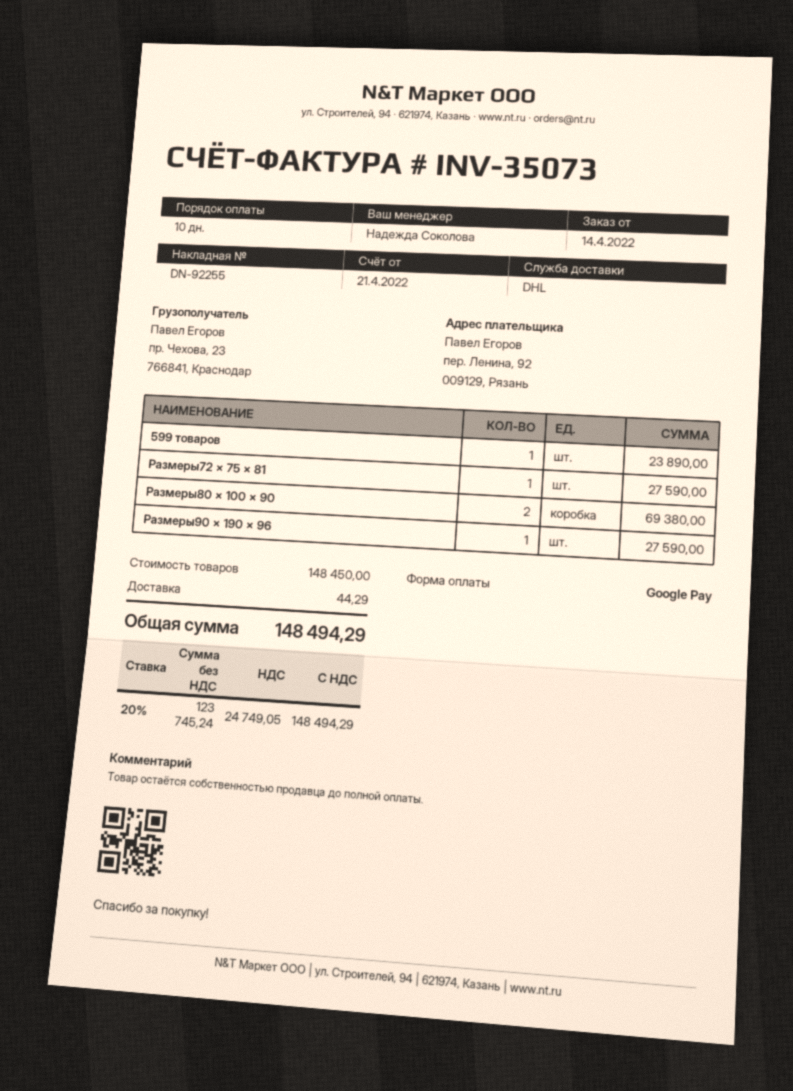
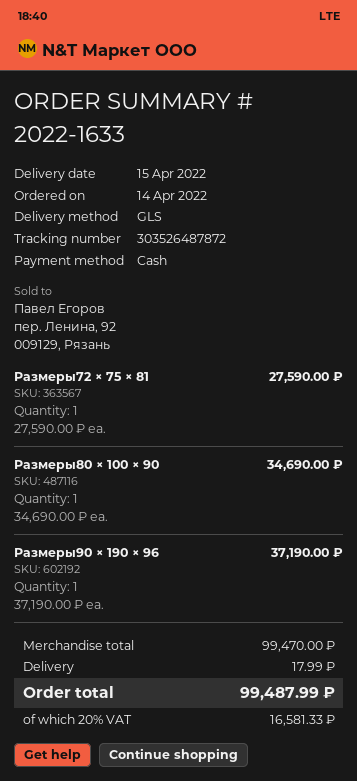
payment method: Google Pay -> cash
shipping method: DHL -> GLS
599 товаров: 1 for 23890.00 -> none
Размеры80 × 100 × 90: 2 for 69380.00 -> 1 for 34690.00
Размеры90 × 190 × 96: 1 for 27590.00 -> 1 for 37190.00
subtotal: 148450.00 -> 99470.00
shipping: 44.29 -> 17.99
tax: 20% = 24749.05 -> 20% = 16581.33
total: 148494.29 -> 99487.99

